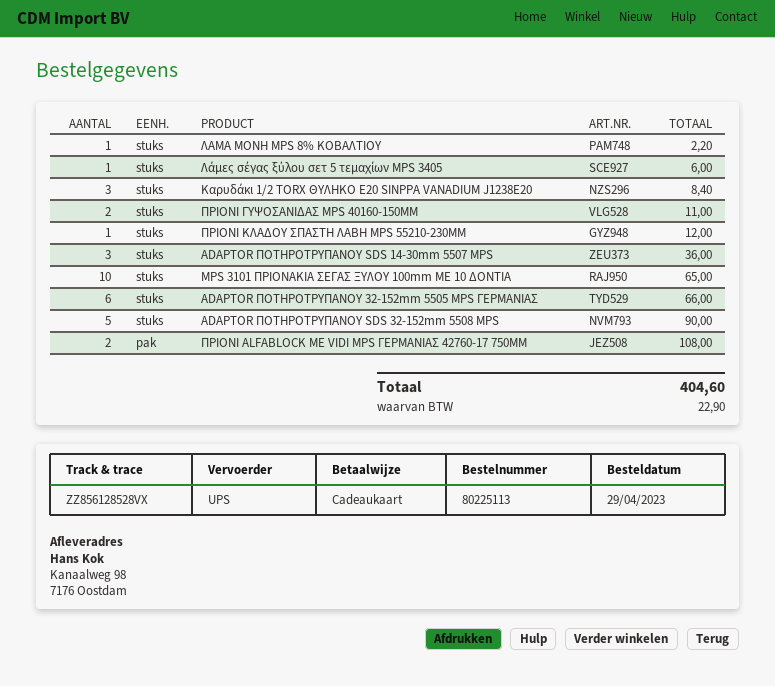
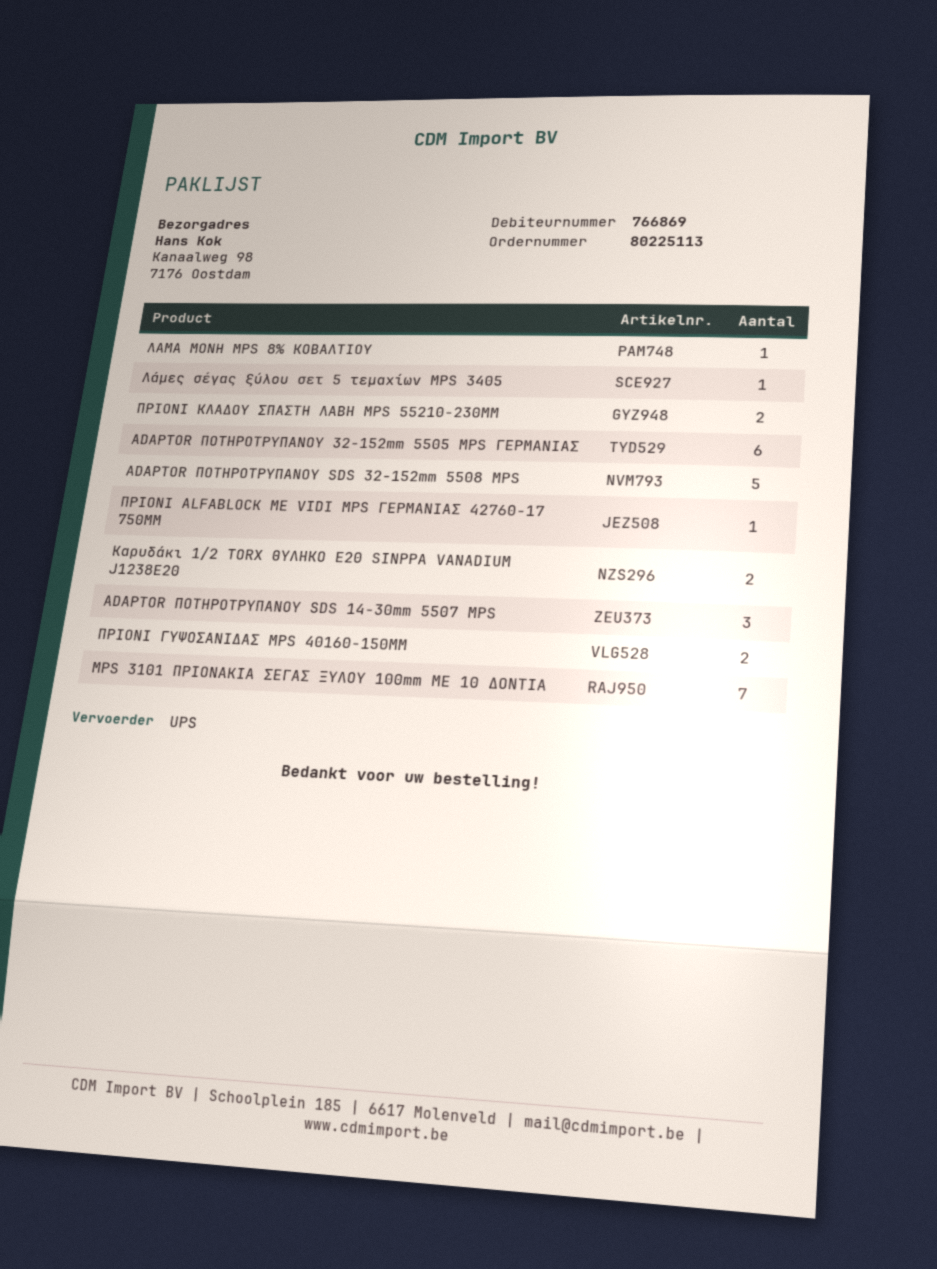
Καρυδάκι 1/2 TORX ΘΥΛΗΚΟ Ε20 SINPPA VANADIUM J1238E20: 3 -> 2
ΠΡΙΟΝΙ ΚΛΑΔΟΥ ΣΠΑΣΤΗ ΛΑΒΗ ΜPS 55210-230ΜΜ: 1 -> 2
MPS 3101 ΠΡΙΟΝΑΚΙΑ ΣΕΓΑΣ ΞΥΛΟΥ 100mm ME 10 ΔΟΝΤΙΑ: 10 -> 7
ΠΡΙΟΝΙ ALFABLOCK ΜΕ VIDI MPS ΓΕΡΜΑΝΙΑΣ 42760-17 750ΜΜ: 2 -> 1

